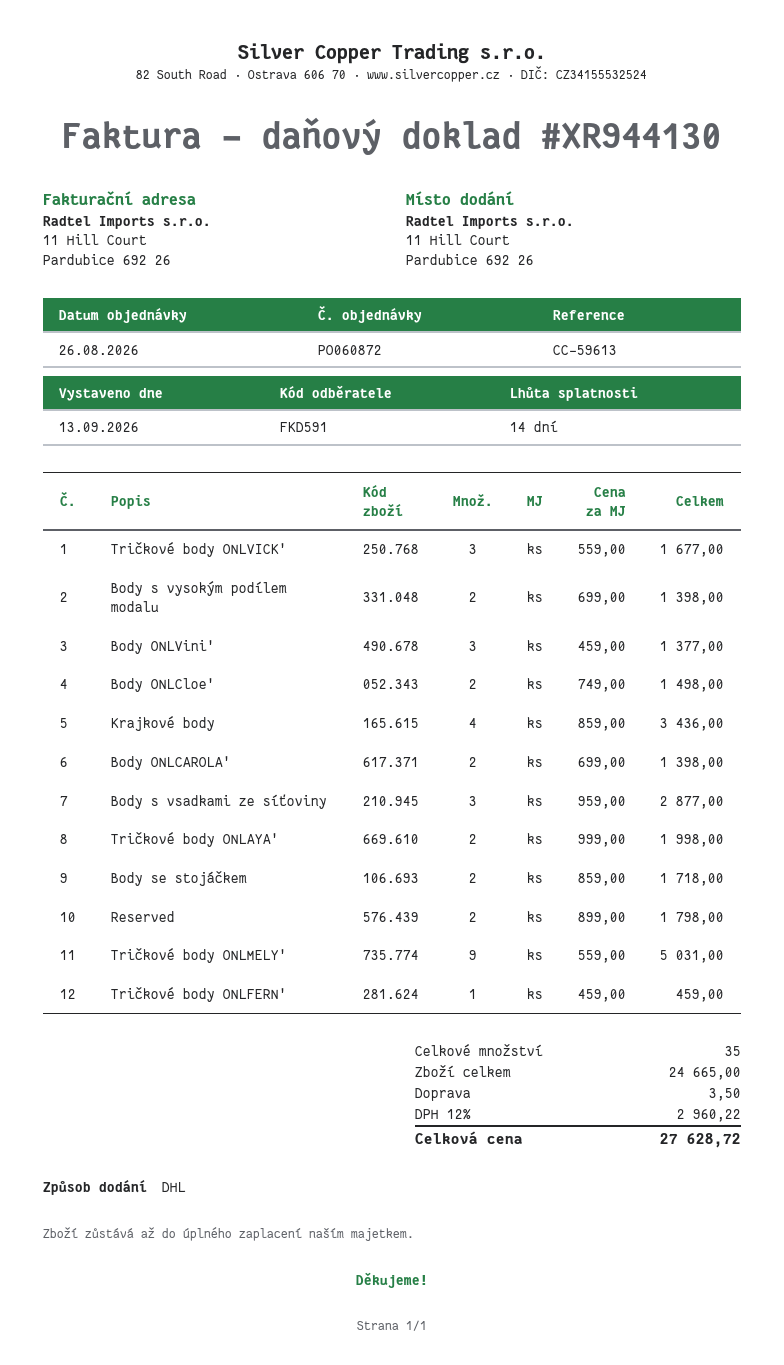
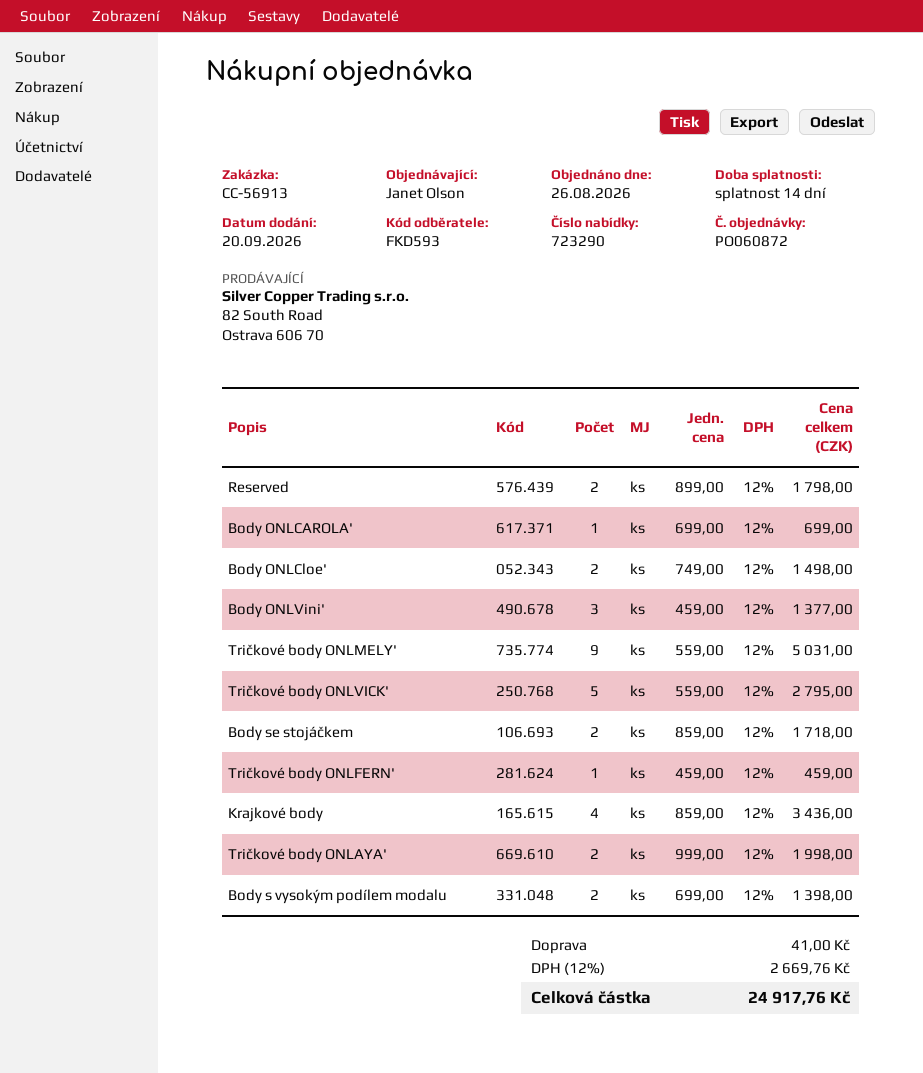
customer number: FKD591 -> FKD593
reference: CC-59613 -> CC-56913
Tričkové body ONLVICK': 3 x 559.00 = 1677.00 -> 5 x 559.00 = 2795.00
Body ONLCAROLA': 2 x 699.00 = 1398.00 -> 1 x 699.00 = 699.00
Body s vsadkami ze síťoviny: 3 x 959.00 = 2877.00 -> none
shipping: 3.50 -> 41.00
tax: 12% = 2960.22 -> 12% = 2669.76
total: 27628.72 -> 24917.76

